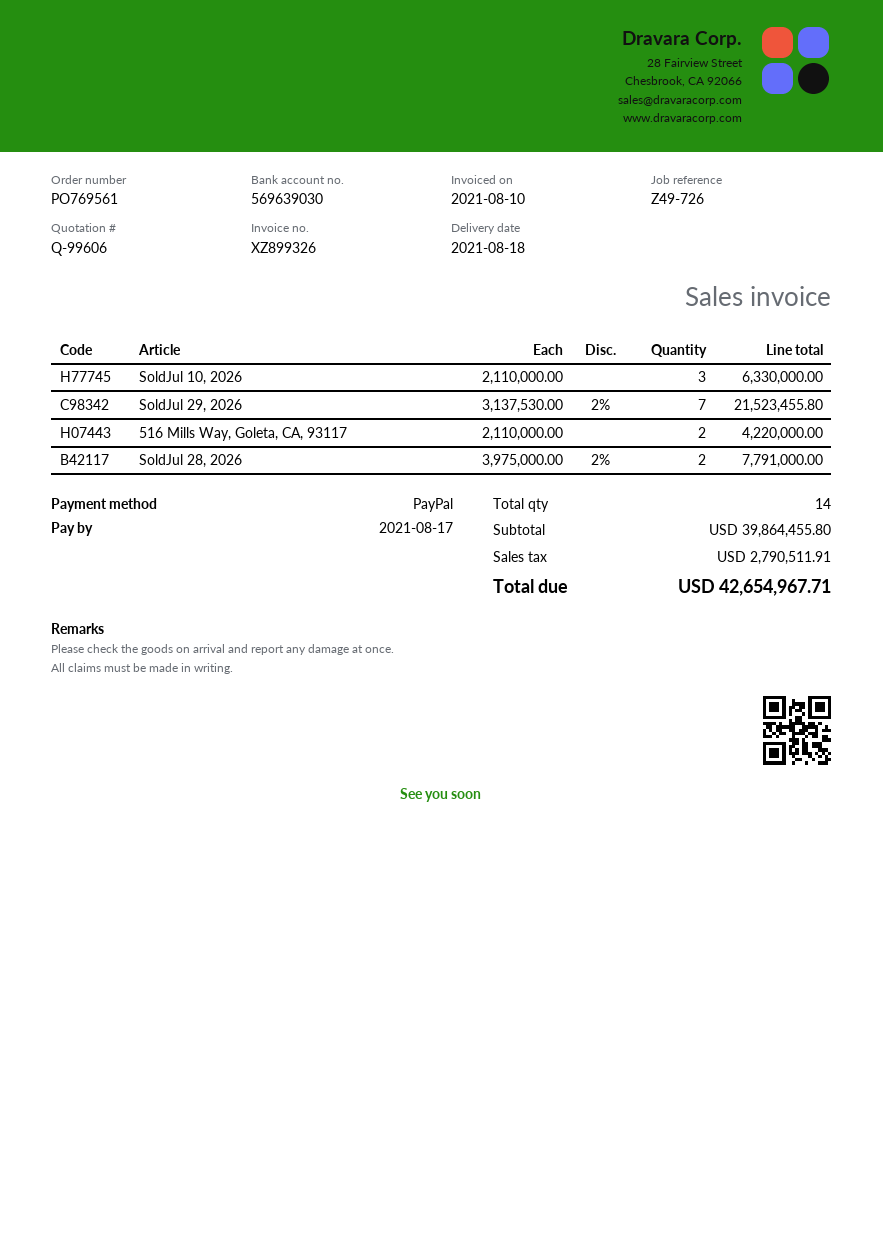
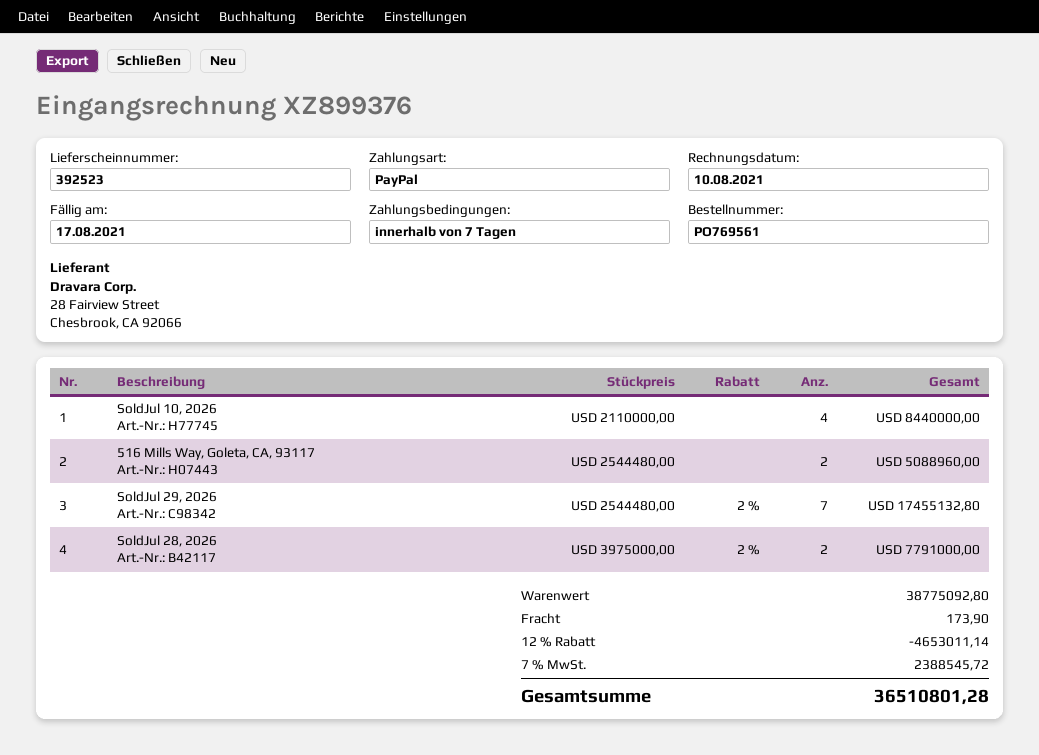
invoice number: XZ899326 -> XZ899376
SoldJul 10, 2026: 3 x 2110000.00 = 6330000.00 -> 4 x 2110000.00 = 8440000.00
SoldJul 29, 2026: 7 x 3137530.00 - 2% = 21523455.80 -> 7 x 2544480.00 - 2% = 17455132.80
516 Mills Way, Goleta, CA, 93117: 2 x 2110000.00 = 4220000.00 -> 2 x 2544480.00 = 5088960.00
subtotal: 39864455.80 -> 38775092.80
discount: none -> 12% = 4653011.14
shipping: none -> 173.90
tax: 2790511.91 -> 2388545.72
total: 42654967.71 -> 36510801.28

